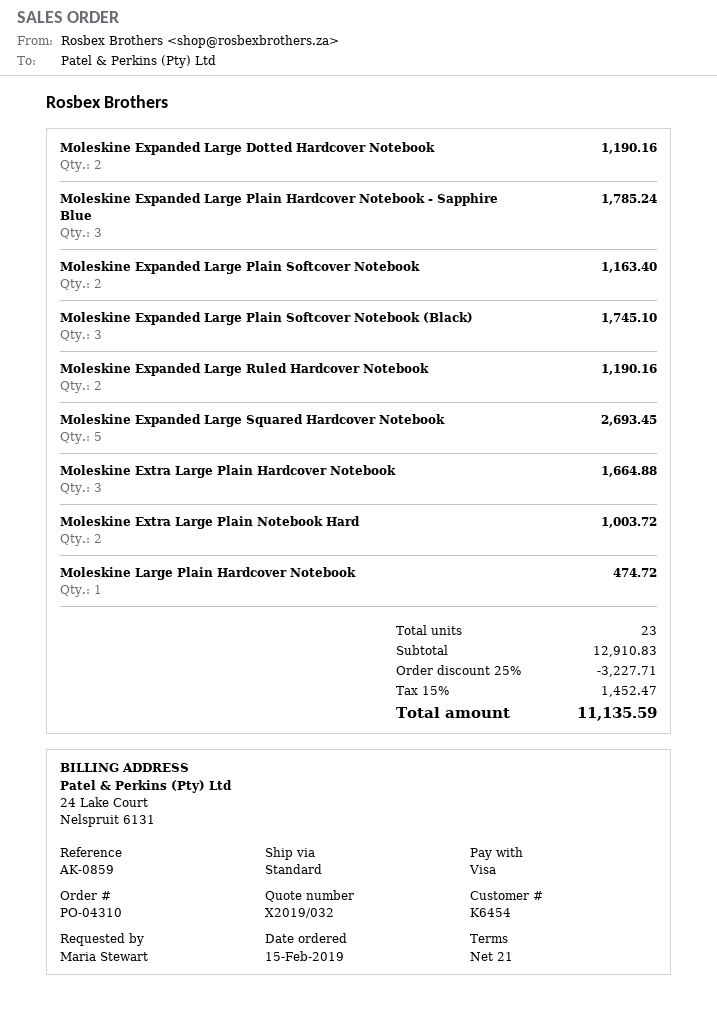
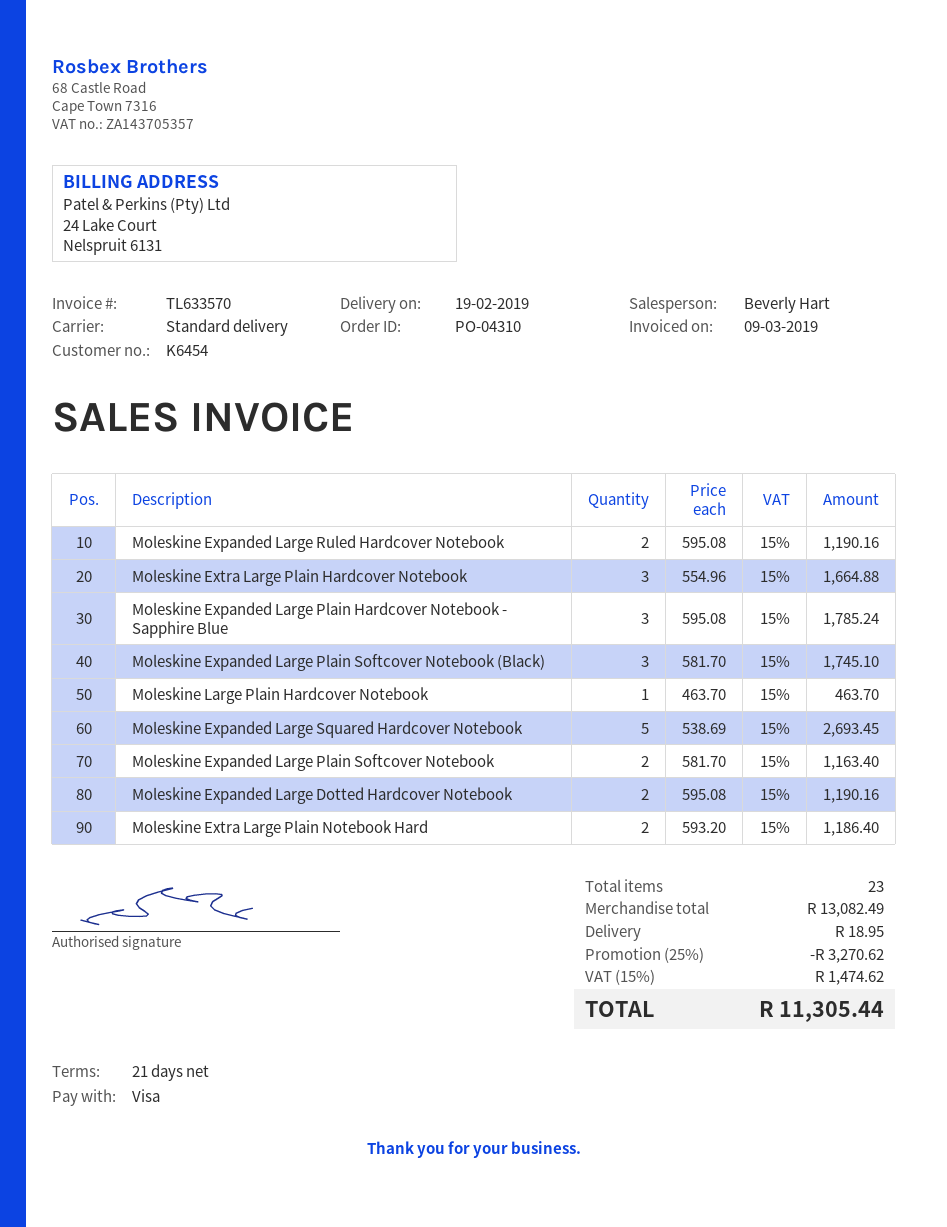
Moleskine Extra Large Plain Notebook Hard: 2 for 1003.72 -> 2 for 1186.40
Moleskine Large Plain Hardcover Notebook: 1 for 474.72 -> 1 for 463.70
subtotal: 12910.83 -> 13082.49
discount: 25% = 3227.71 -> 25% = 3270.62
shipping: none -> 18.95
tax: 15% = 1452.47 -> 15% = 1474.62
total: 11135.59 -> 11305.44

